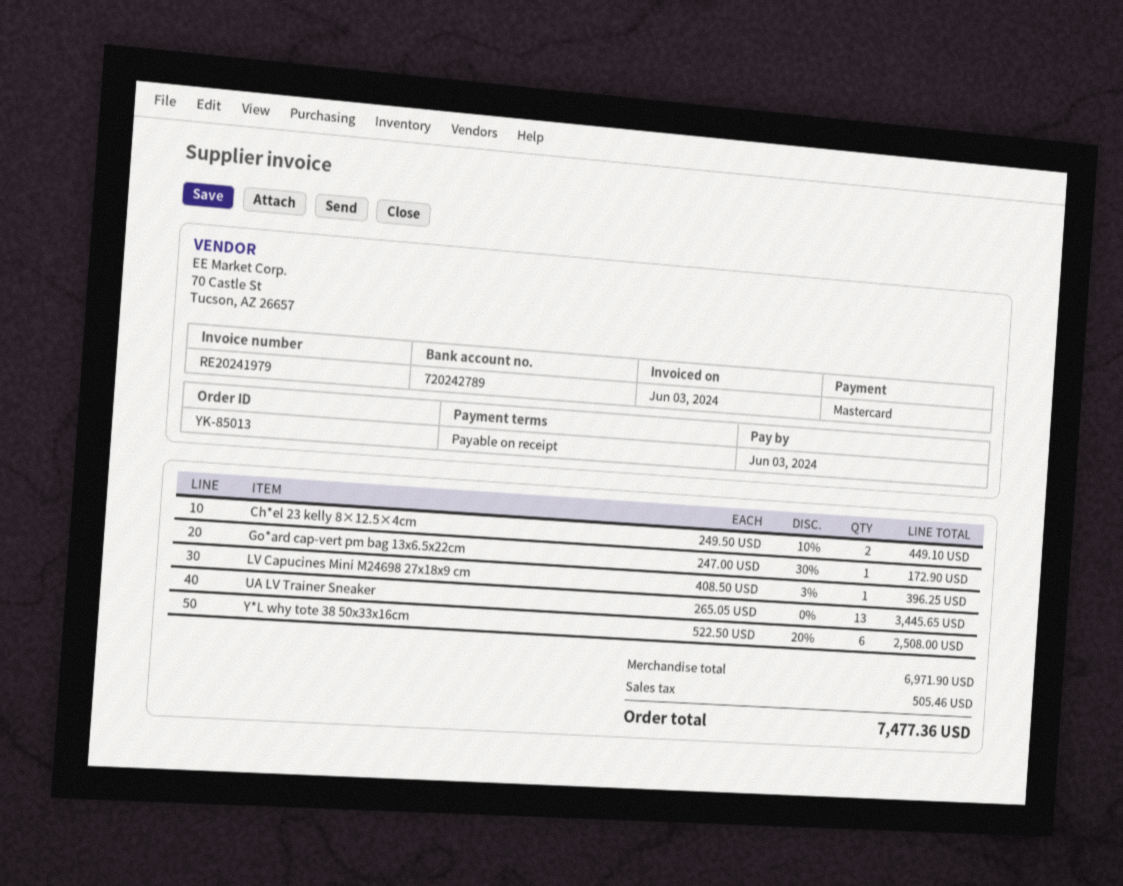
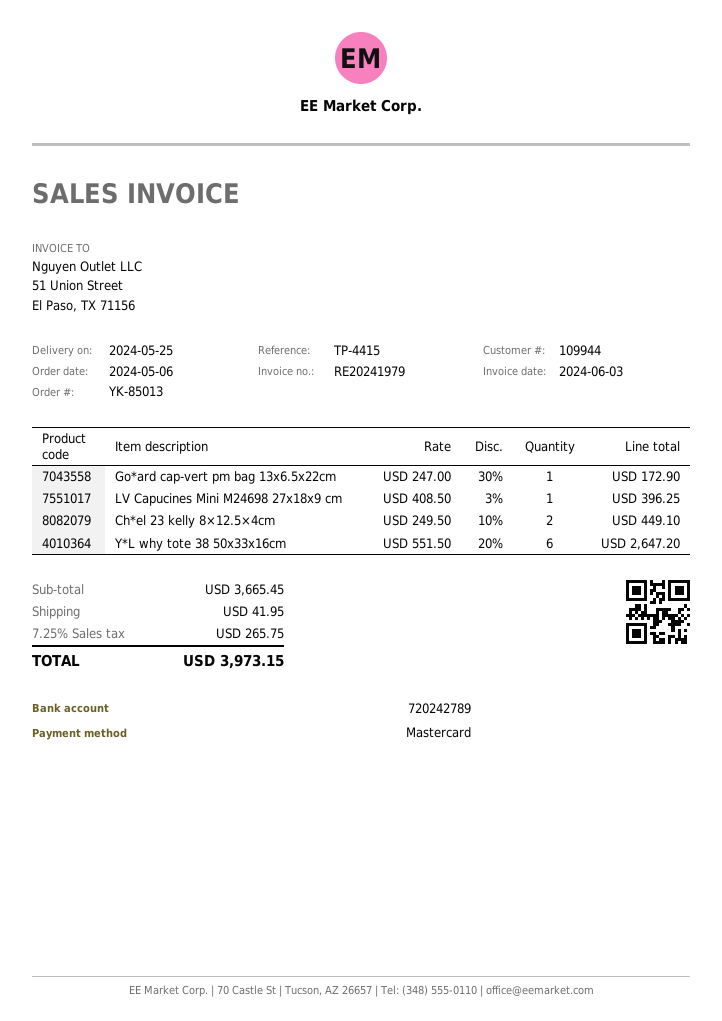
UA LV Trainer Sneaker: 13 x 265.05 = 3445.65 -> none
Y*L why tote 38 50x33x16cm: 6 x 522.50 - 20% = 2508.00 -> 6 x 551.50 - 20% = 2647.20
subtotal: 6971.90 -> 3665.45
shipping: none -> 41.95
tax: 505.46 -> 265.75
total: 7477.36 -> 3973.15

